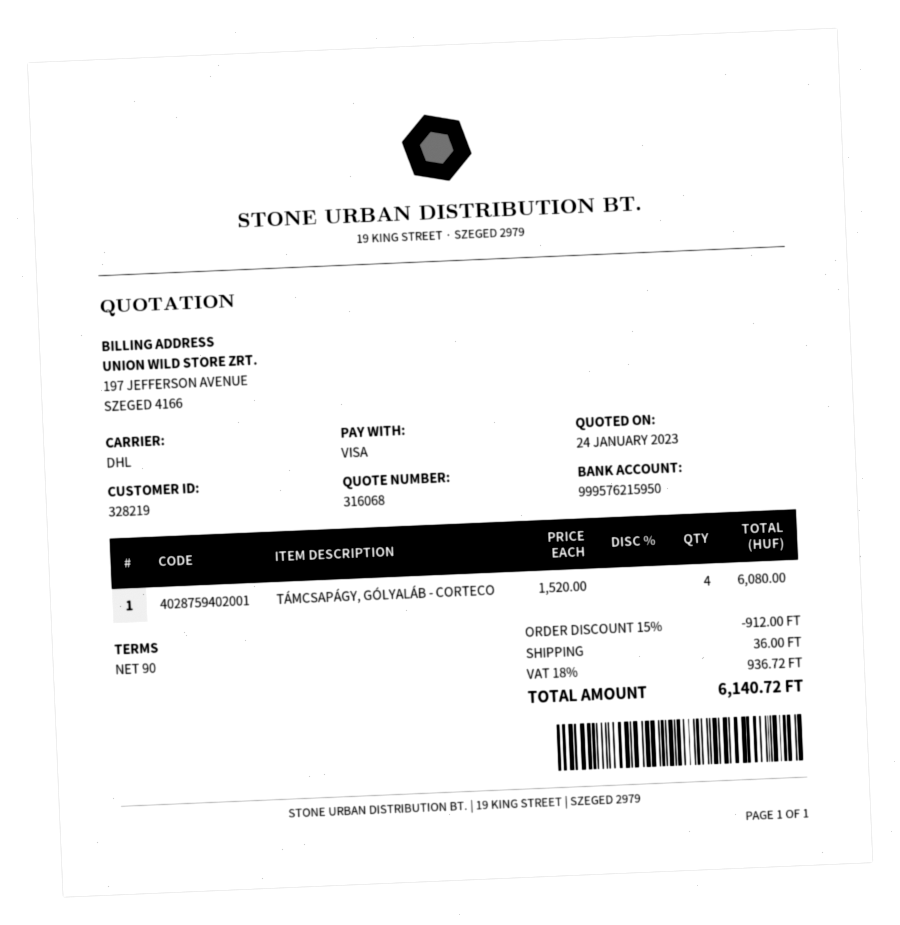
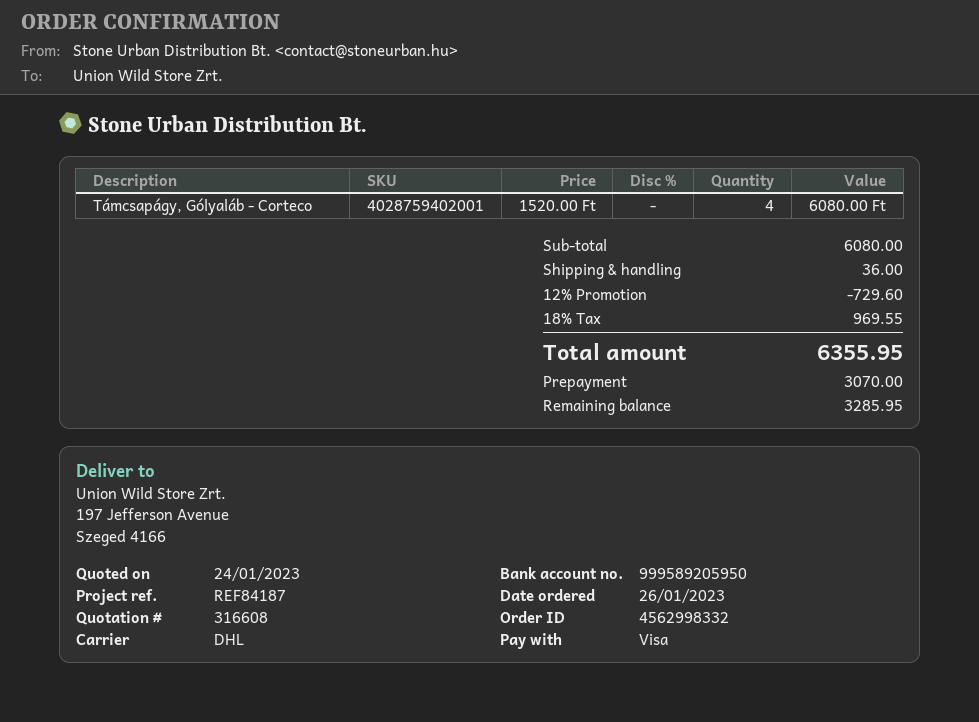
quote number: 316068 -> 316608
bank account: 999576215950 -> 999589205950
discount: 15% = 912.00 -> 12% = 729.60
tax: 18% = 936.72 -> 18% = 969.55
total: 6140.72 -> 6355.95

